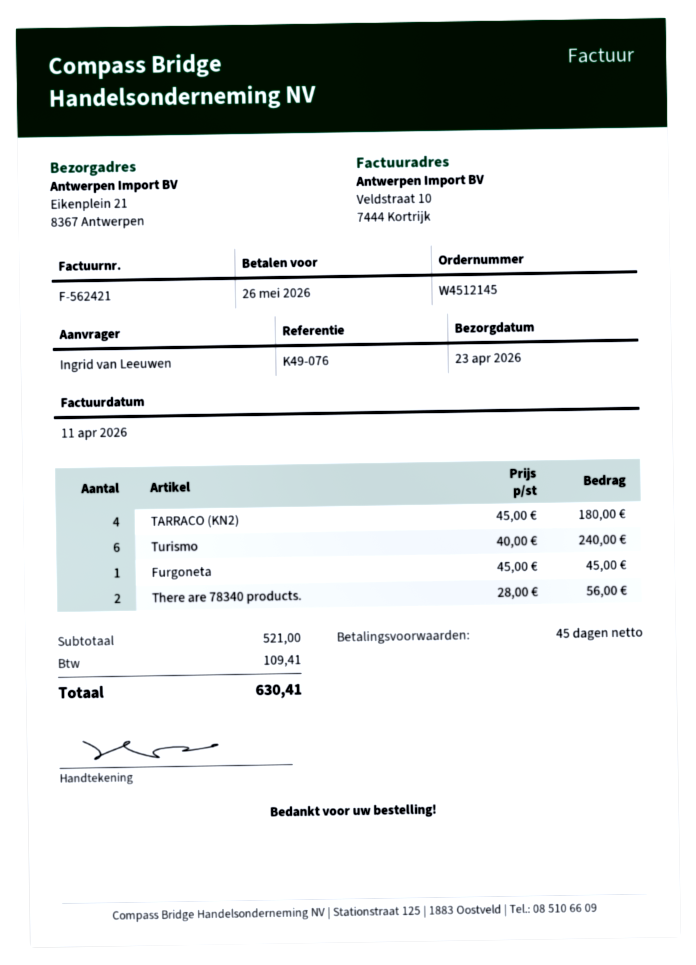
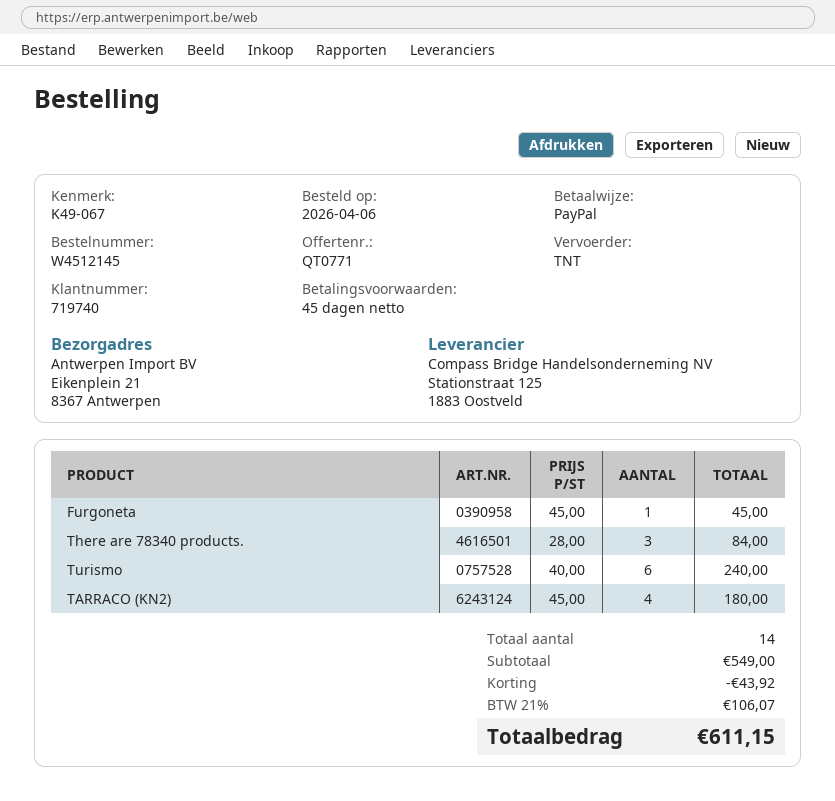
reference: K49-076 -> K49-067
There are 78340 products.: 2 x 28.00 = 56.00 -> 3 x 28.00 = 84.00
subtotal: 521.00 -> 549.00
discount: none -> 43.92
tax: 109.41 -> 106.07
total: 630.41 -> 611.15

